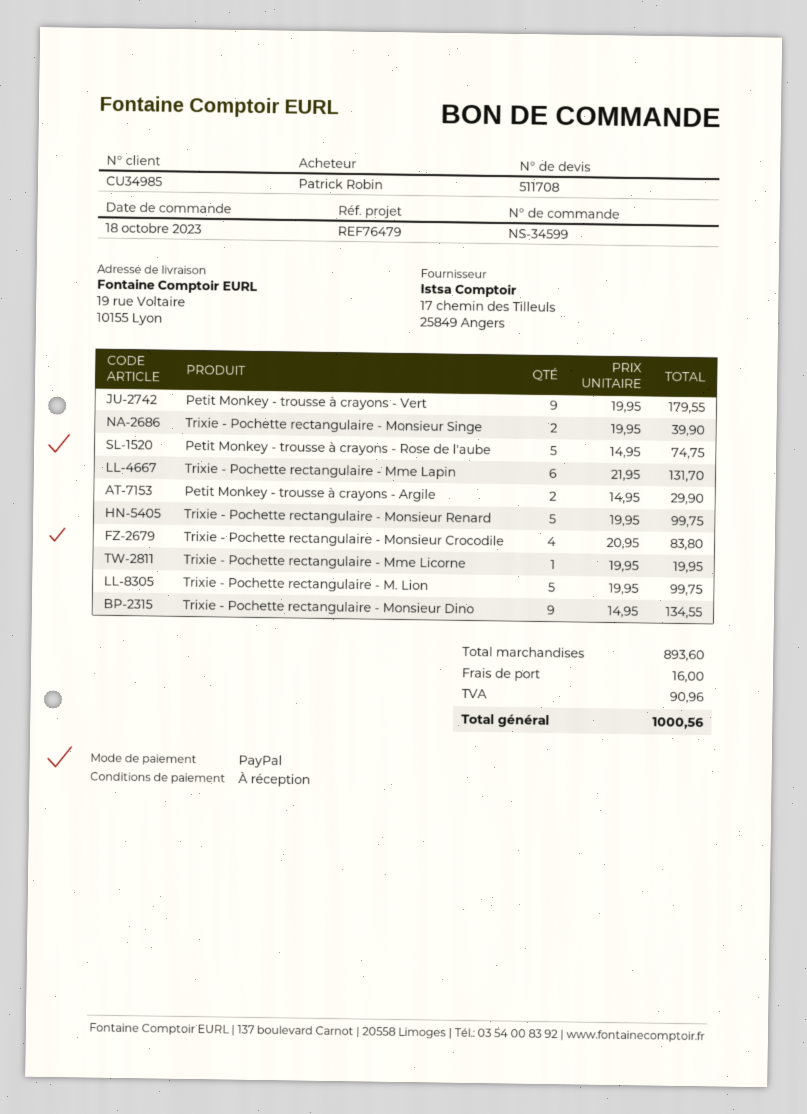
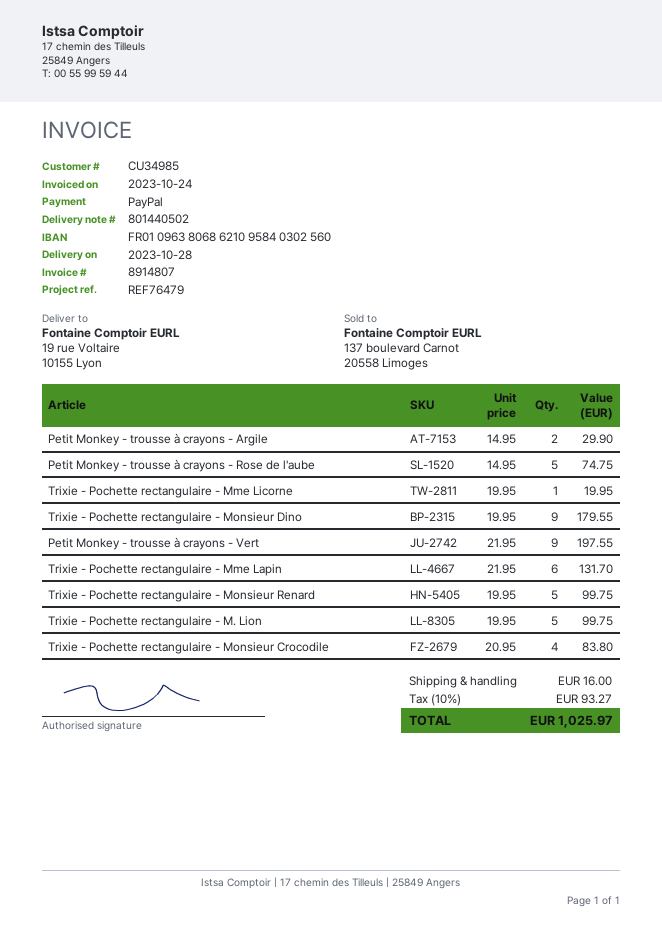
Petit Monkey - trousse à crayons - Vert: 9 x 19.95 = 179.55 -> 9 x 21.95 = 197.55
Trixie - Pochette rectangulaire - Monsieur Singe: 2 x 19.95 = 39.90 -> none
Trixie - Pochette rectangulaire - Monsieur Dino: 9 x 14.95 = 134.55 -> 9 x 19.95 = 179.55
tax: 90.96 -> 93.27
total: 1000.56 -> 1025.97

